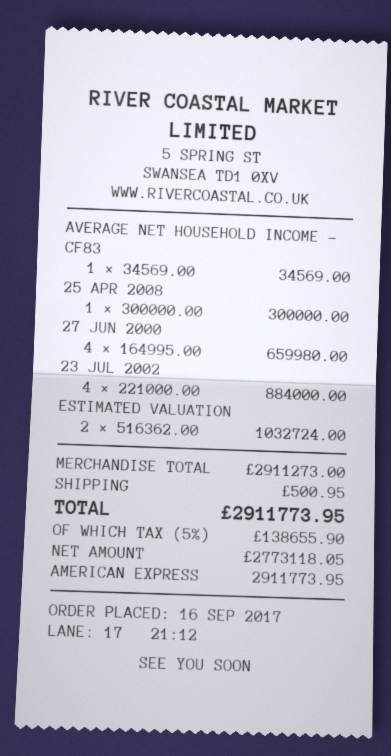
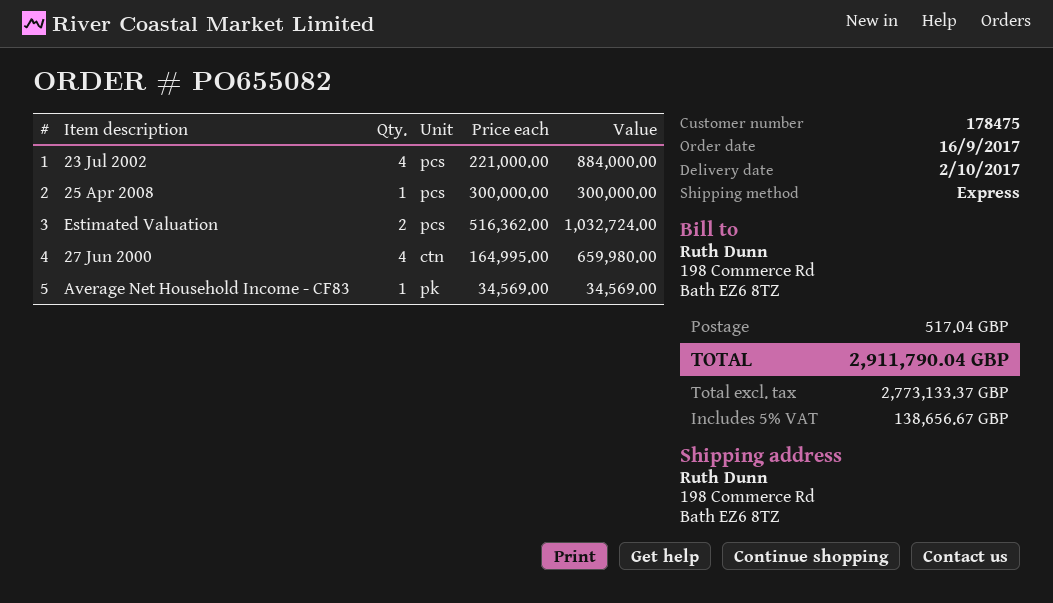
shipping: 500.95 -> 517.04
net: 2773118.05 -> 2773133.37
tax: 5% = 138655.90 -> 5% = 138656.67
total: 2911773.95 -> 2911790.04

